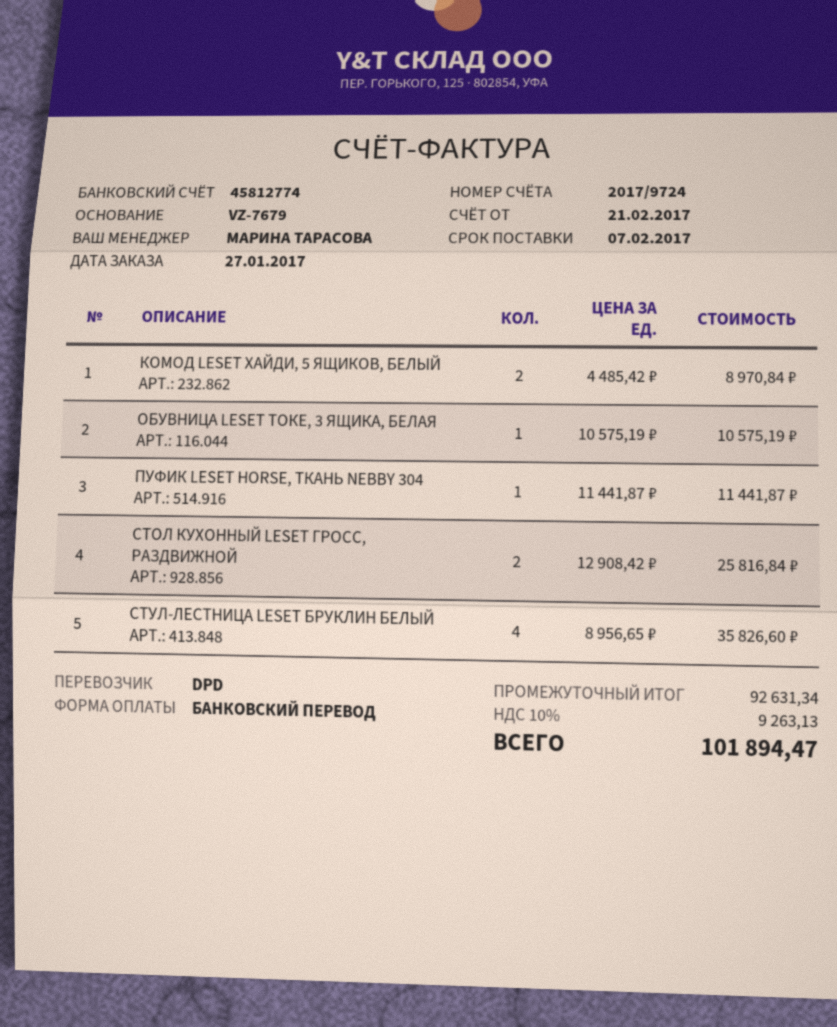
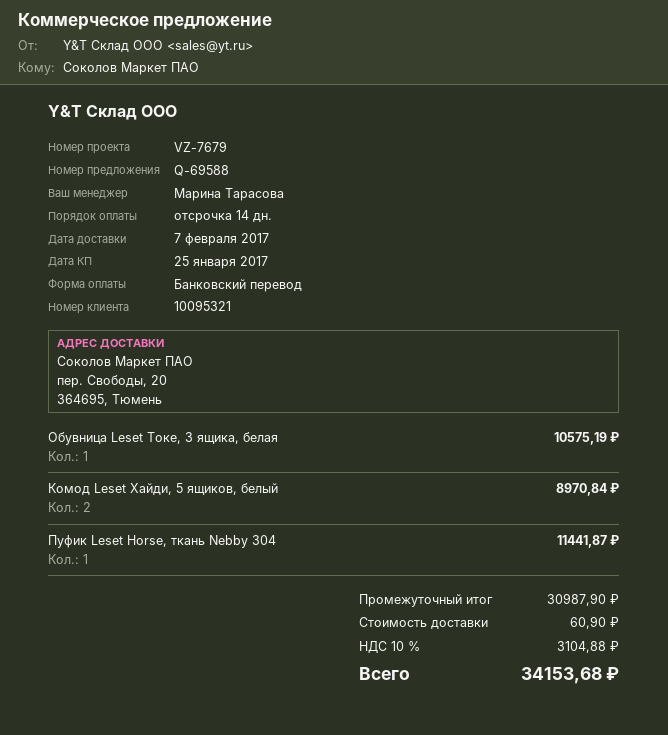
СТОЛ КУХОННЫЙ LESET ГРОСС, РАЗДВИЖНОЙ: 2 for 25816.84 -> none
СТУЛ-ЛЕСТНИЦА LESET БРУКЛИН БЕЛЫЙ: 4 for 35826.60 -> none
subtotal: 92631.34 -> 30987.90
shipping: none -> 60.90
tax: 10% = 9263.13 -> 10% = 3104.88
total: 101894.47 -> 34153.68

